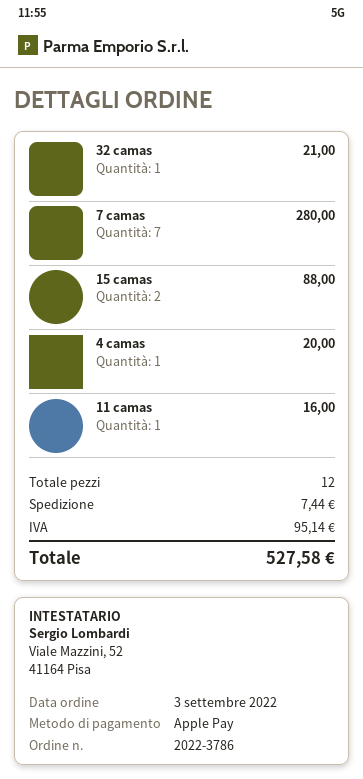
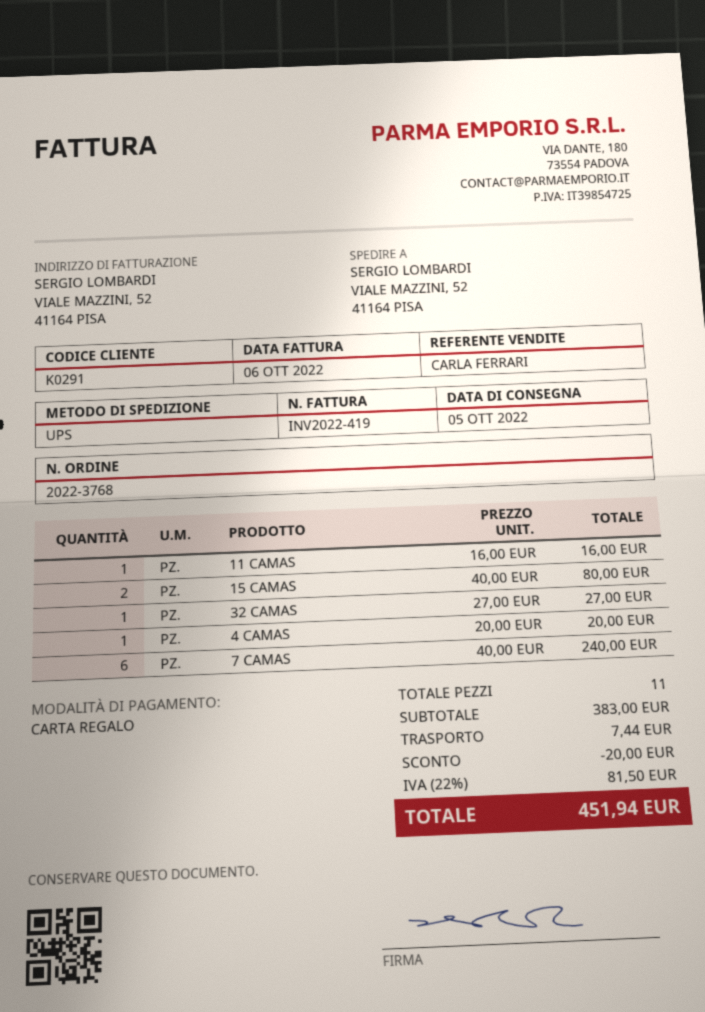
order number: 2022-3786 -> 2022-3768
payment method: Apple Pay -> gift card
32 camas: 1 for 21.00 -> 1 for 27.00
7 camas: 7 for 280.00 -> 6 for 240.00
15 camas: 2 for 88.00 -> 2 for 80.00
total quantity: 12 -> 11
discount: none -> 20.00
tax: 95.14 -> 81.50
total: 527.58 -> 451.94

